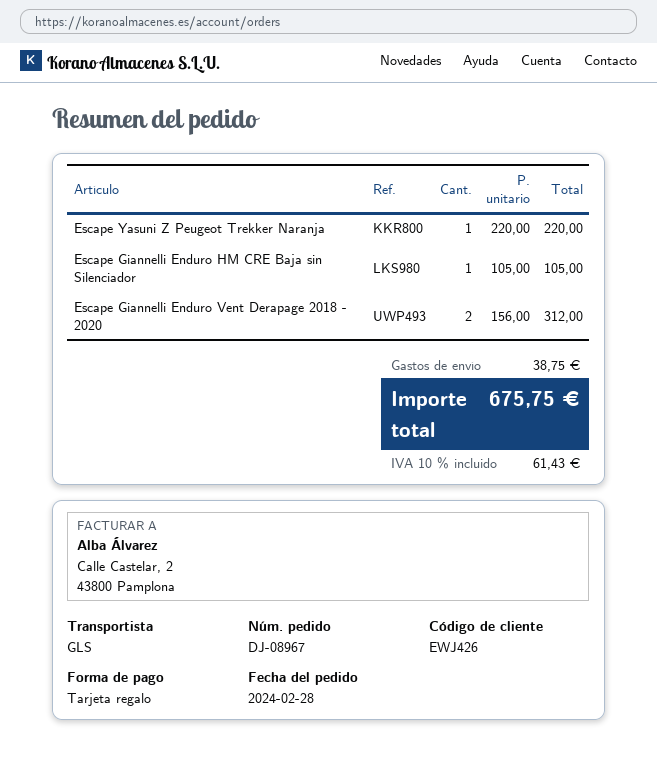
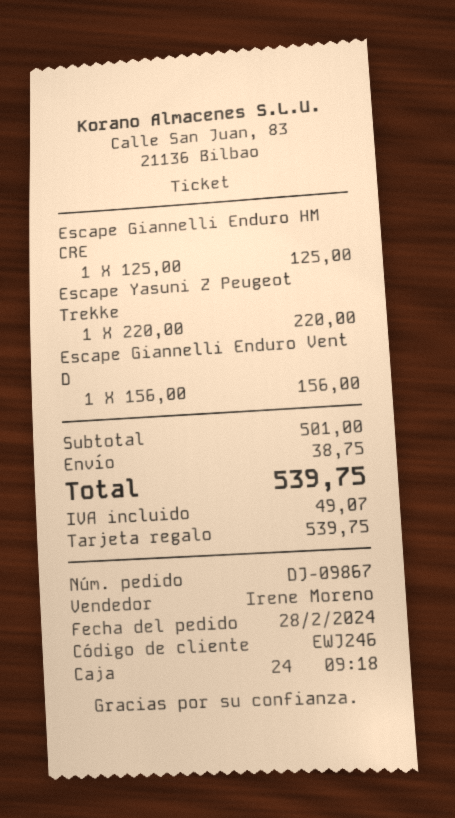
order number: DJ-08967 -> DJ-09867
customer number: EWJ426 -> EWJ246
Escape Giannelli Enduro HM CRE Baja sin Silenciador: 1 x 105.00 = 105.00 -> 1 x 125.00 = 125.00
Escape Giannelli Enduro Vent Derapage 2018 - 2020: 2 x 156.00 = 312.00 -> 1 x 156.00 = 156.00
tax: 61.43 -> 49.07
total: 675.75 -> 539.75

